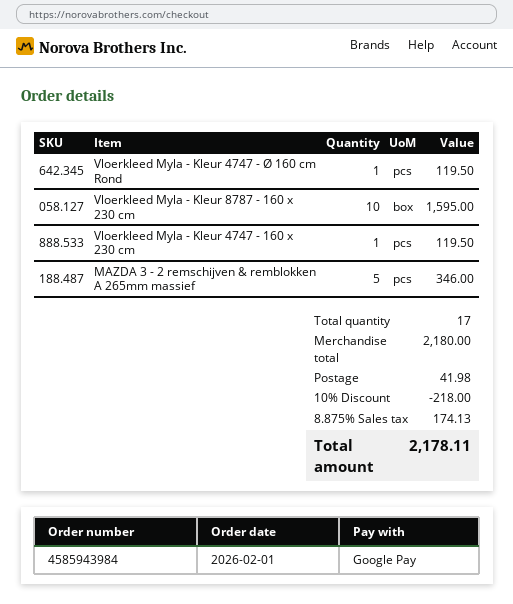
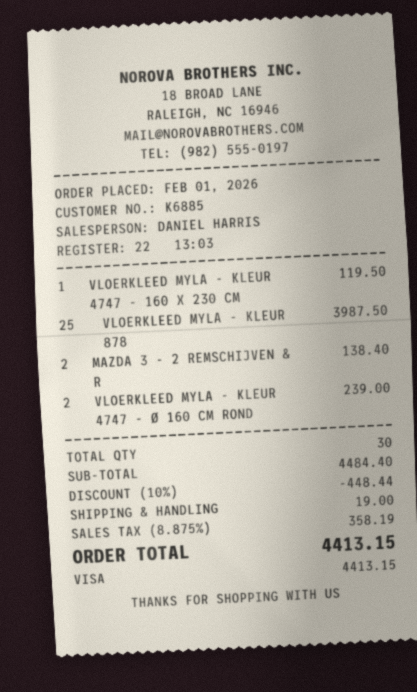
payment method: Google Pay -> Visa
Vloerkleed Myla - Kleur 4747 - Ø 160 cm Rond: 1 for 119.50 -> 2 for 239.00
Vloerkleed Myla - Kleur 8787 - 160 x 230 cm: 10 for 1595.00 -> 25 for 3987.50
MAZDA 3 - 2 remschijven & remblokken A 265mm massief: 5 for 346.00 -> 2 for 138.40
total quantity: 17 -> 30
subtotal: 2180.00 -> 4484.40
discount: 10% = 218.00 -> 10% = 448.44
shipping: 41.98 -> 19.00
tax: 8.875% = 174.13 -> 8.875% = 358.19
total: 2178.11 -> 4413.15

